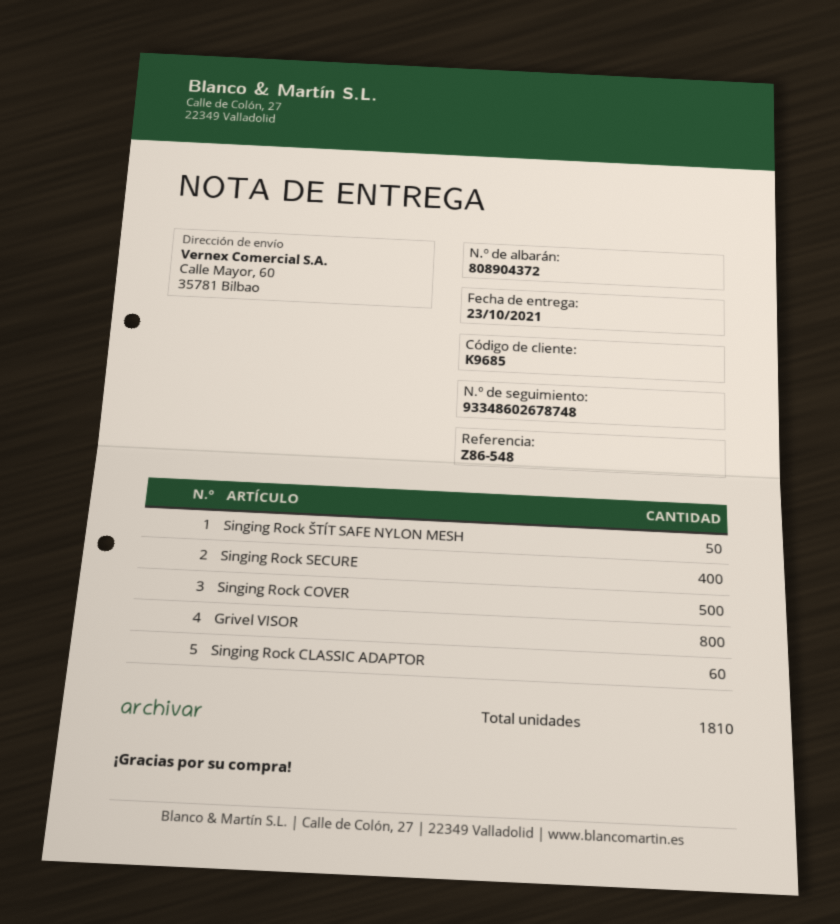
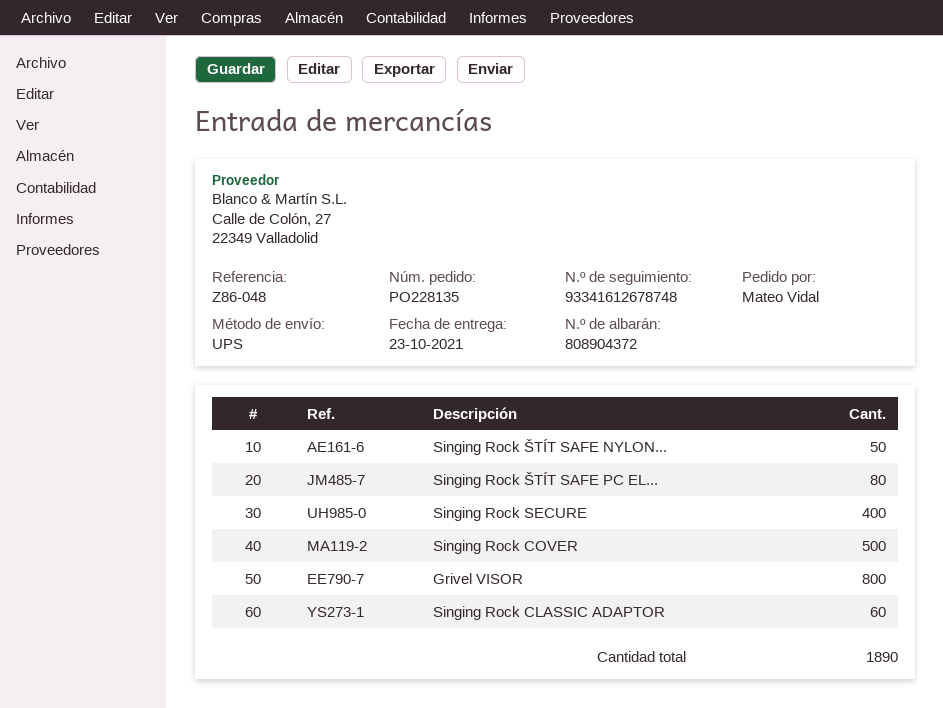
reference: Z86-548 -> Z86-048
tracking number: 93348602678748 -> 93341612678748
Singing Rock ŠTÍT SAFE PC EL...: none -> 80
total quantity: 1810 -> 1890

